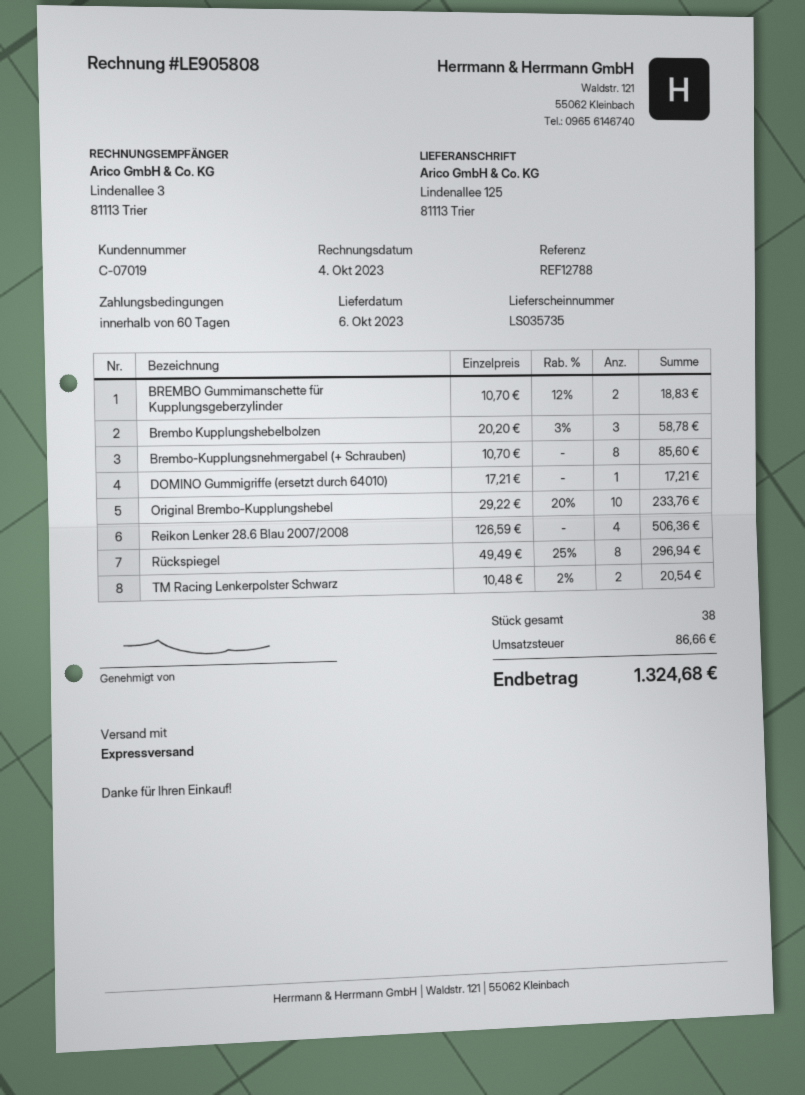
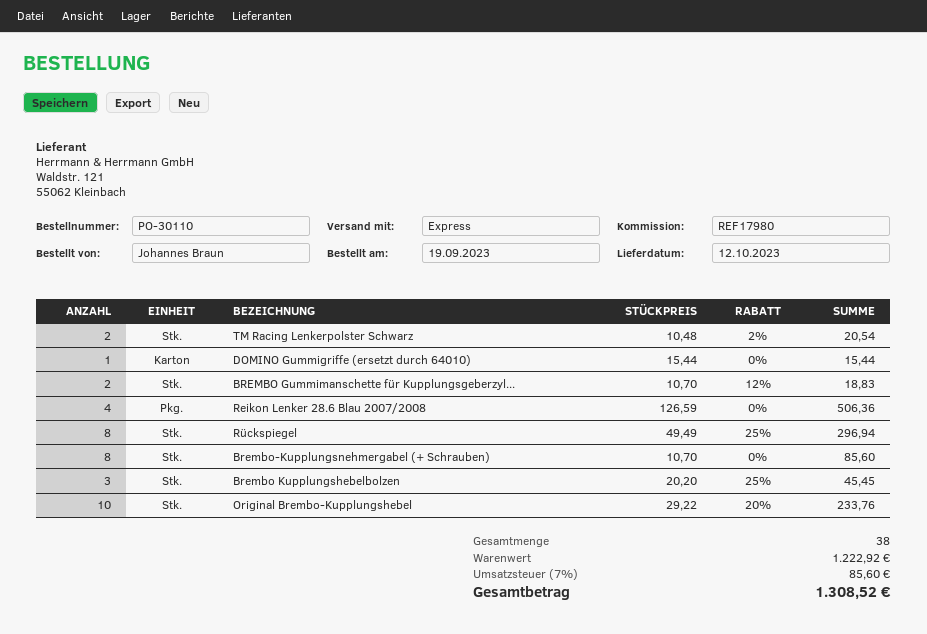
delivery date: 2023-10-06 -> 2023-10-12
reference: REF12788 -> REF17980
Brembo Kupplungshebelbolzen: 3 x 20.20 - 3% = 58.78 -> 3 x 20.20 - 25% = 45.45
DOMINO Gummigriffe (ersetzt durch 64010): 1 x 17.21 = 17.21 -> 1 x 15.44 = 15.44
tax: 86.66 -> 85.60
total: 1324.68 -> 1308.52

